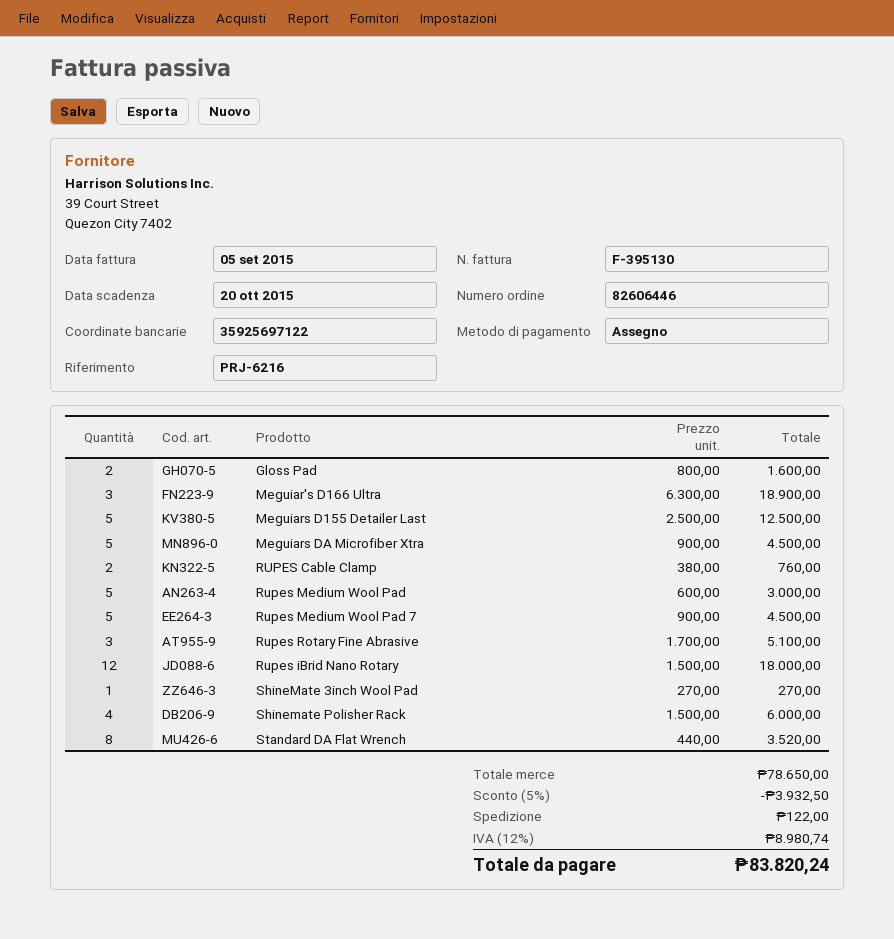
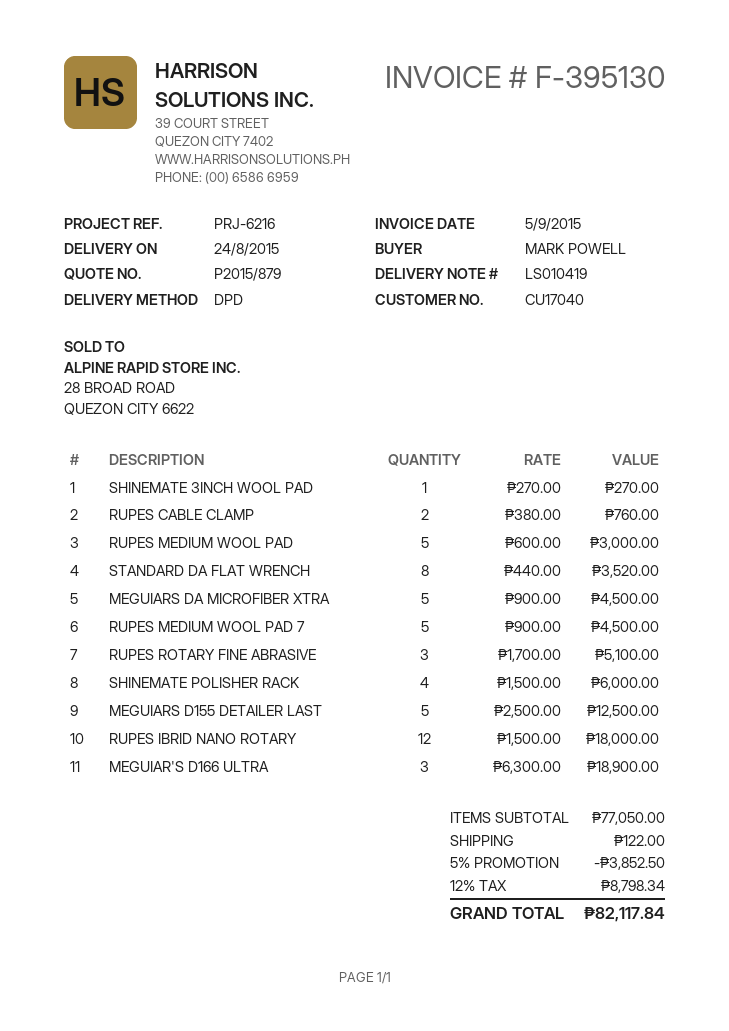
Gloss Pad: 2 x 800.00 = 1600.00 -> none
subtotal: 78650.00 -> 77050.00
discount: 5% = 3932.50 -> 5% = 3852.50
tax: 12% = 8980.74 -> 12% = 8798.34
total: 83820.24 -> 82117.84

